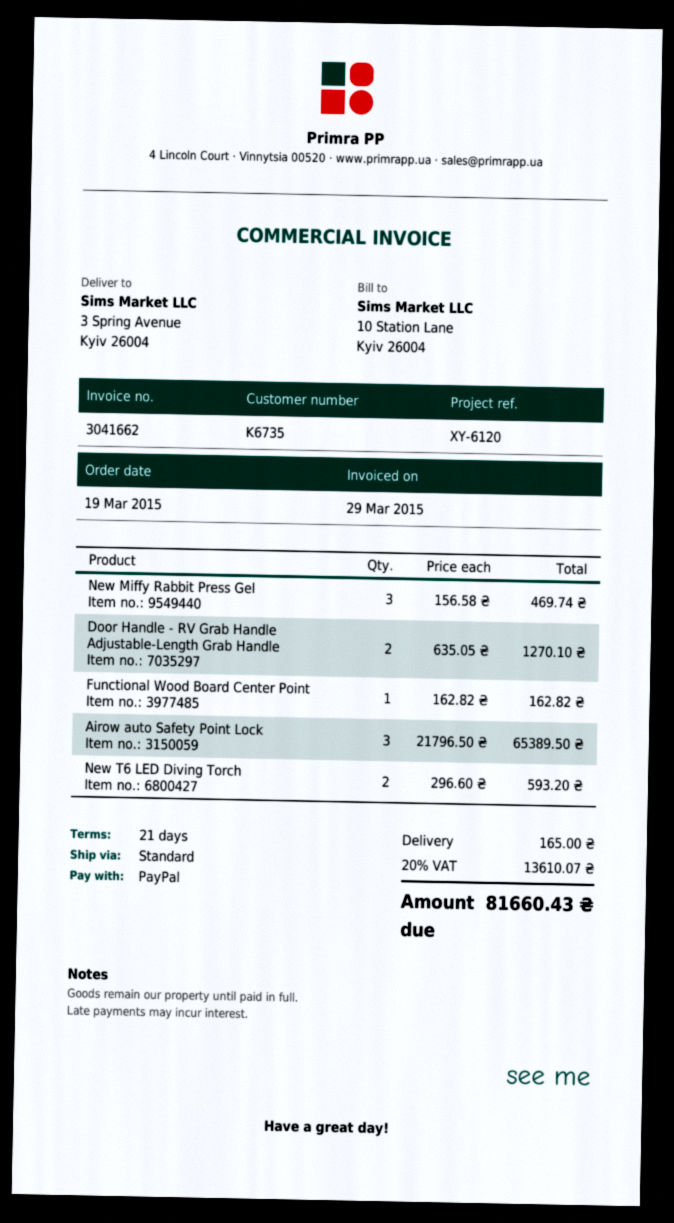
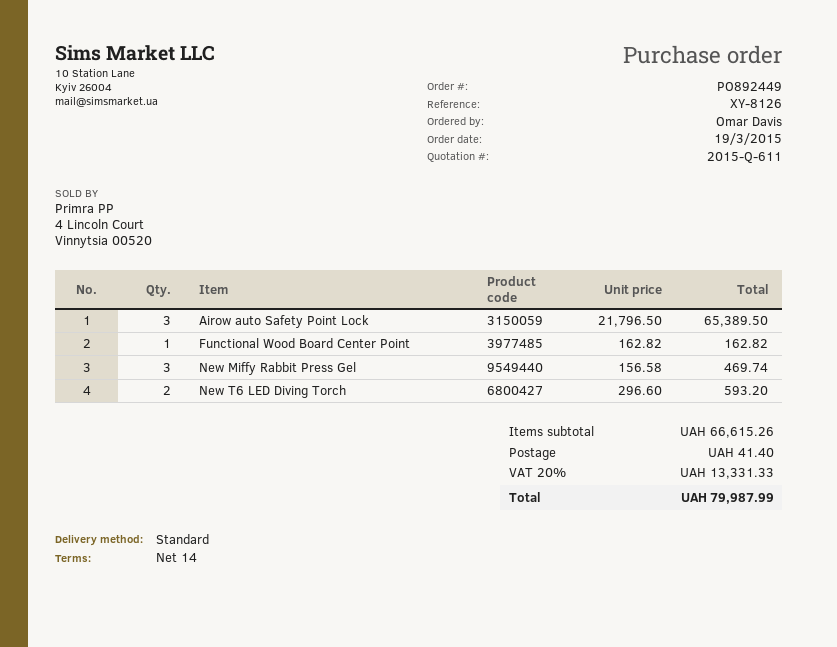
payment terms: 21 days -> 14 days
reference: XY-6120 -> XY-8126
Door Handle - RV Grab Handle Adjustable-Length Grab Handle: 2 x 635.05 = 1270.10 -> none
shipping: 165.00 -> 41.40
tax: 20% = 13610.07 -> 20% = 13331.33
total: 81660.43 -> 79987.99

